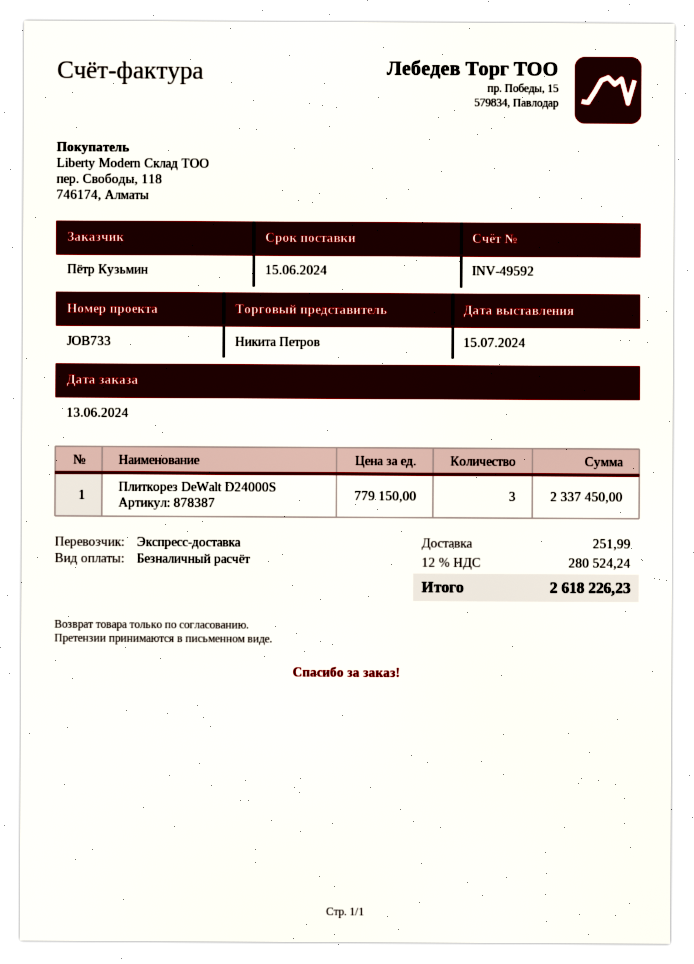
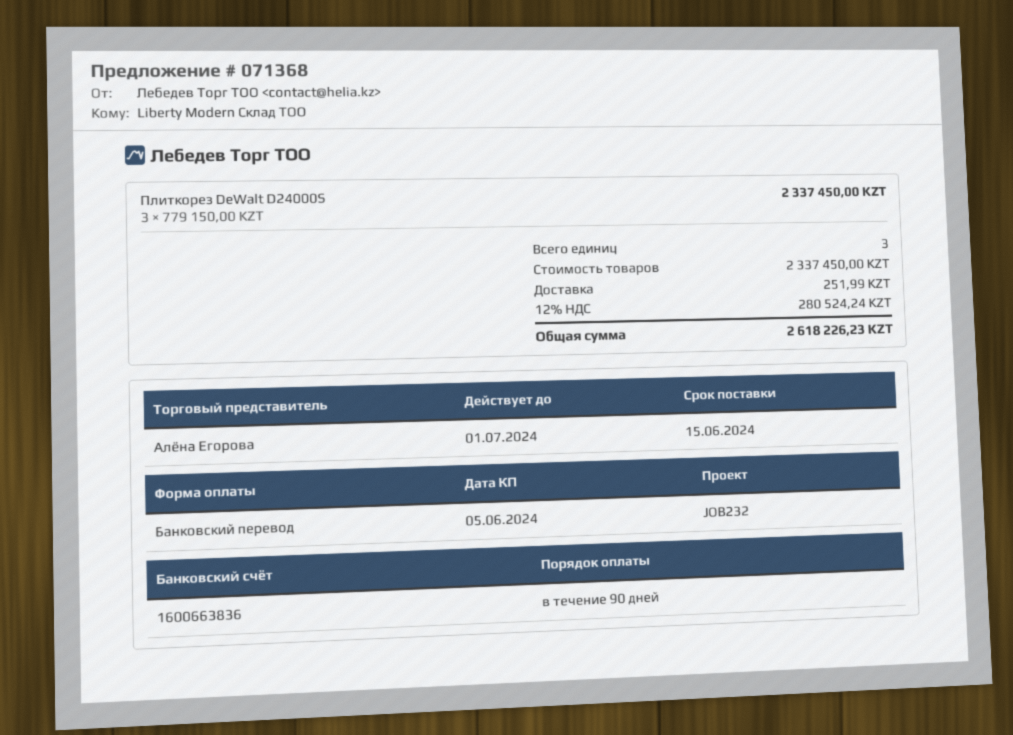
reference: JOB733 -> JOB232
sales rep: Никита Петров -> Алёна Егорова

